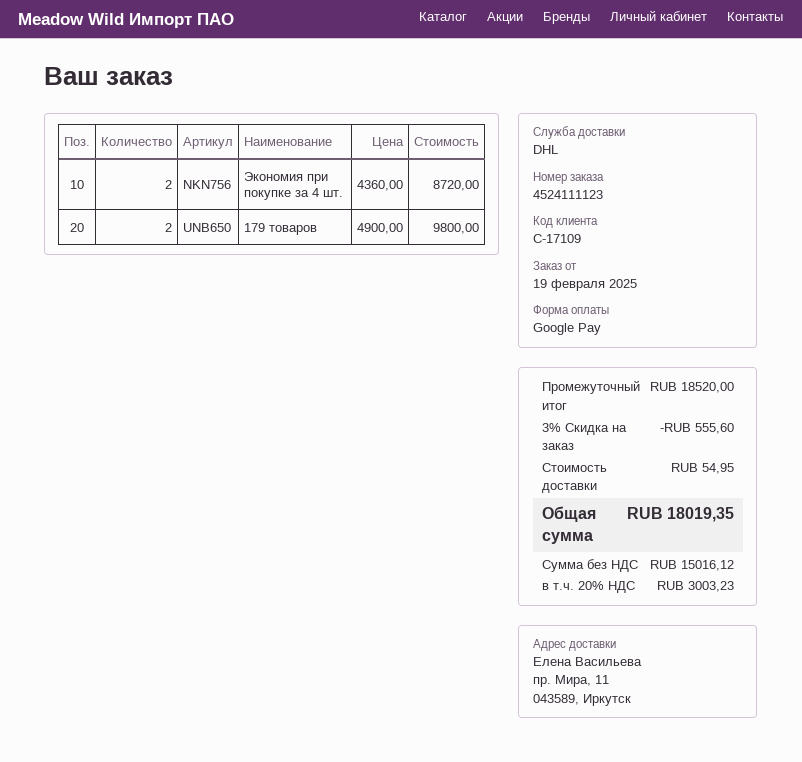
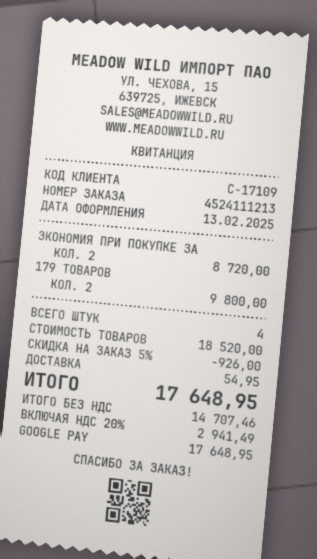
order number: 4524111123 -> 4524111213
order date: 2025-02-19 -> 2025-02-13
discount: 3% = 555.60 -> 5% = 926.00
net: 15016.12 -> 14707.46
tax: 20% = 3003.23 -> 20% = 2941.49
total: 18019.35 -> 17648.95

